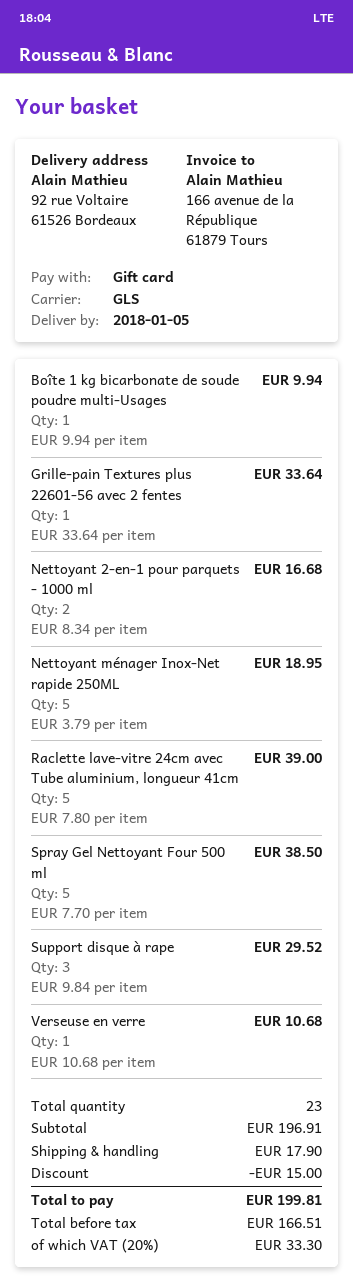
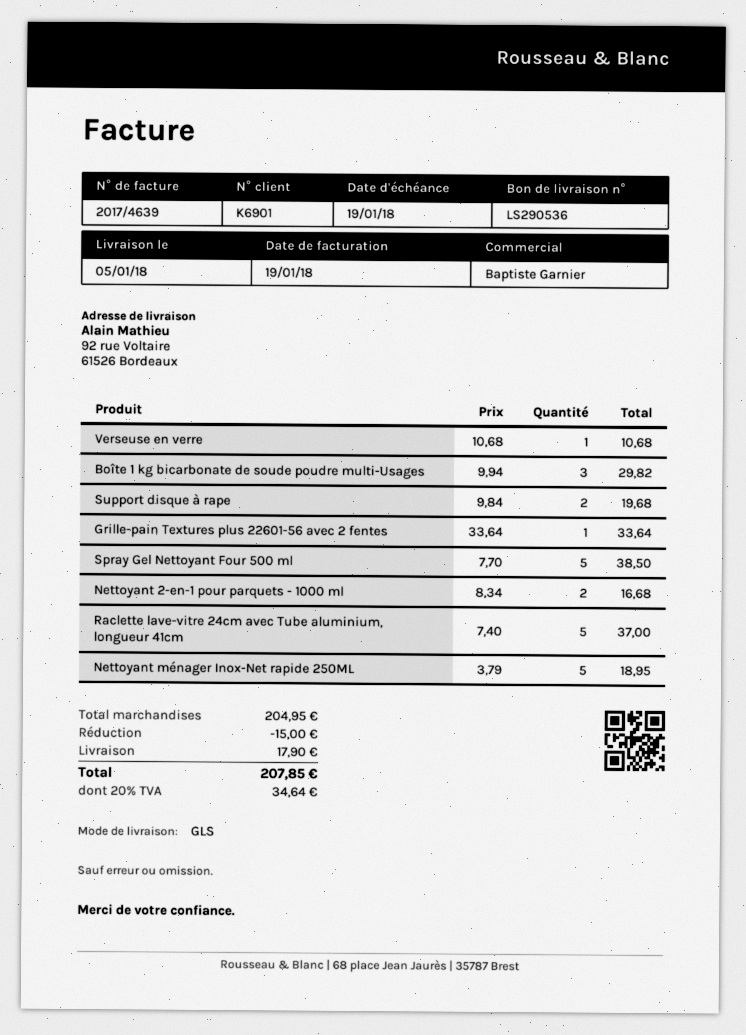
Boîte 1 kg bicarbonate de soude poudre multi-Usages: 1 x 9.94 = 9.94 -> 3 x 9.94 = 29.82
Raclette lave-vitre 24cm avec Tube aluminium, longueur 41cm: 5 x 7.80 = 39.00 -> 5 x 7.40 = 37.00
Support disque à rape: 3 x 9.84 = 29.52 -> 2 x 9.84 = 19.68
subtotal: 196.91 -> 204.95
tax: 20% = 33.30 -> 20% = 34.64
total: 199.81 -> 207.85

